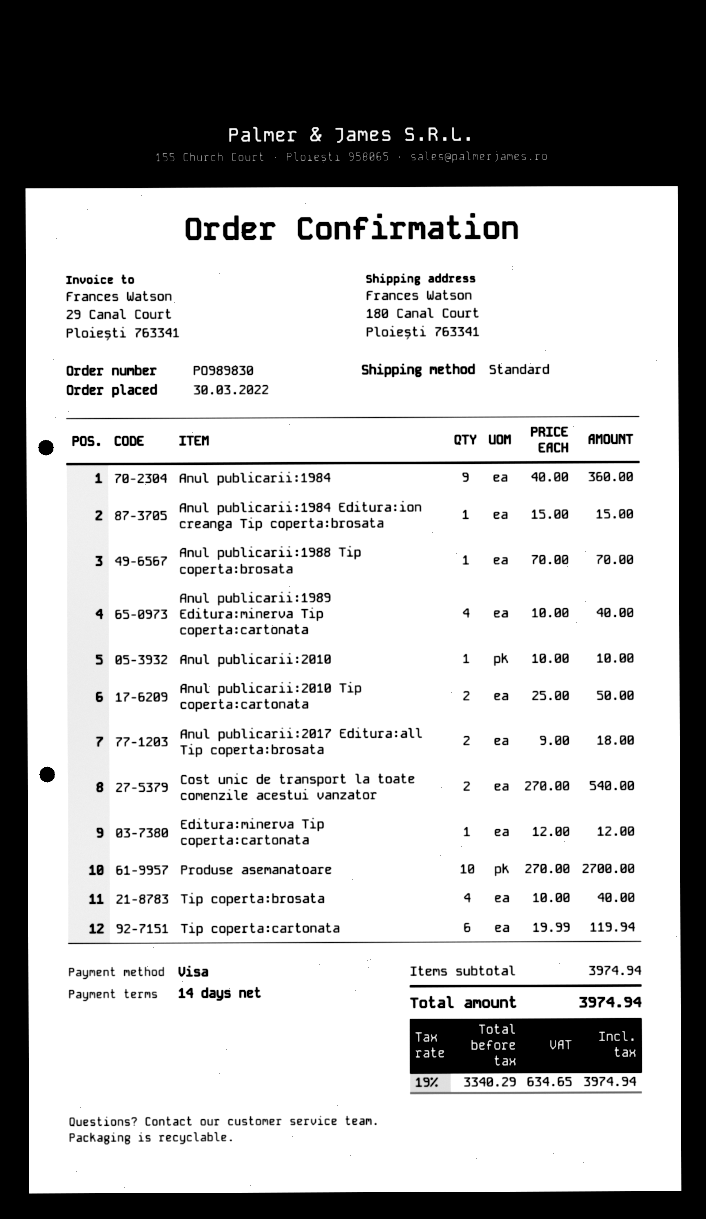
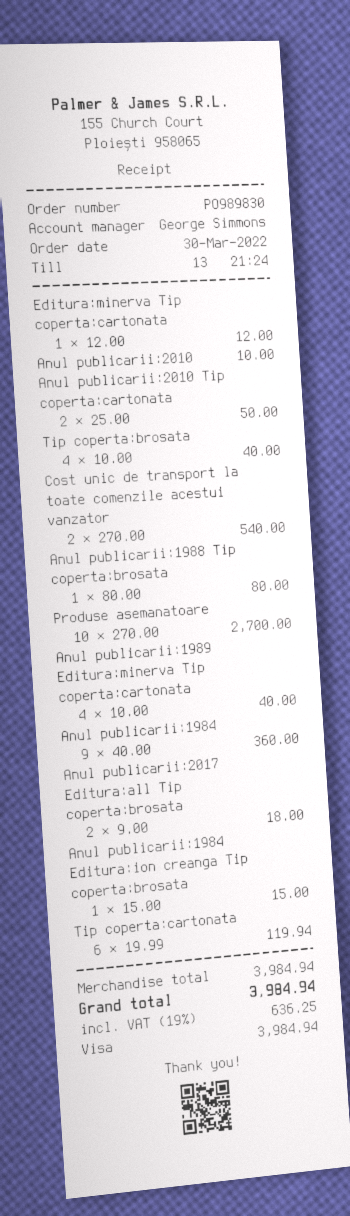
Anul publicarii:1988 Tip coperta:brosata: 1 x 70.00 = 70.00 -> 1 x 80.00 = 80.00
subtotal: 3974.94 -> 3984.94
tax: 19% = 634.65 -> 19% = 636.25
total: 3974.94 -> 3984.94

